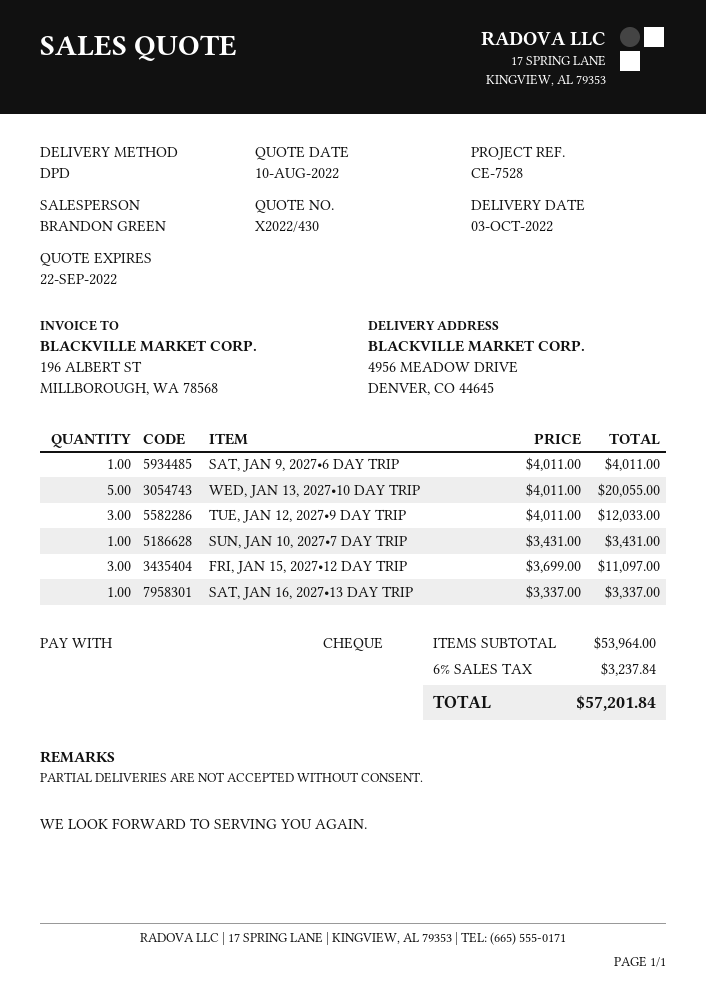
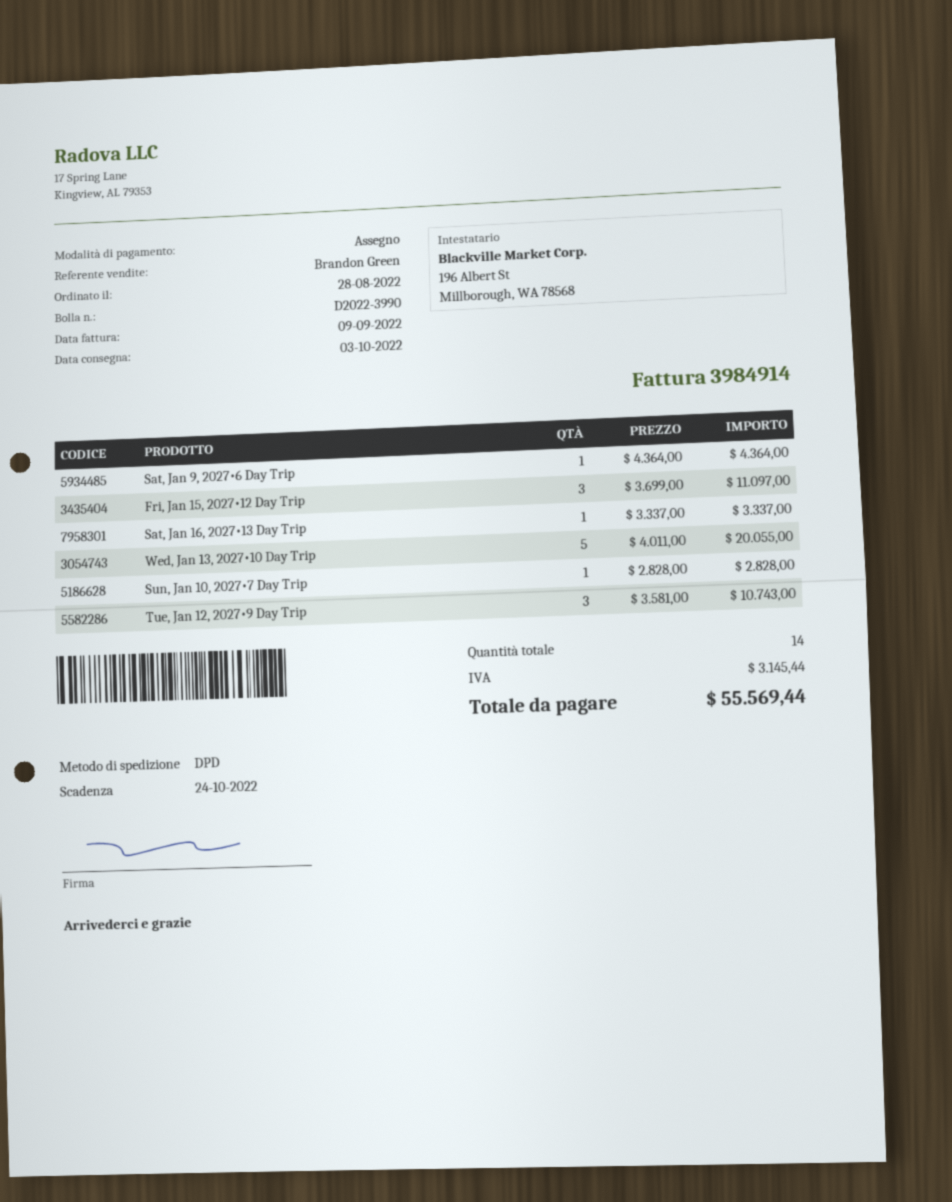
SAT, JAN 9, 2027•6 DAY TRIP: 1 x 4011.00 = 4011.00 -> 1 x 4364.00 = 4364.00
TUE, JAN 12, 2027•9 DAY TRIP: 3 x 4011.00 = 12033.00 -> 3 x 3581.00 = 10743.00
SUN, JAN 10, 2027•7 DAY TRIP: 1 x 3431.00 = 3431.00 -> 1 x 2828.00 = 2828.00
tax: 3237.84 -> 3145.44
total: 57201.84 -> 55569.44

